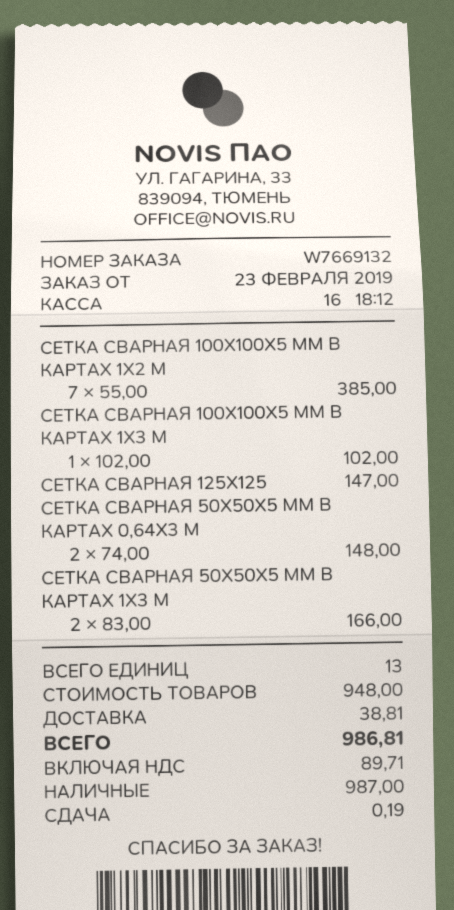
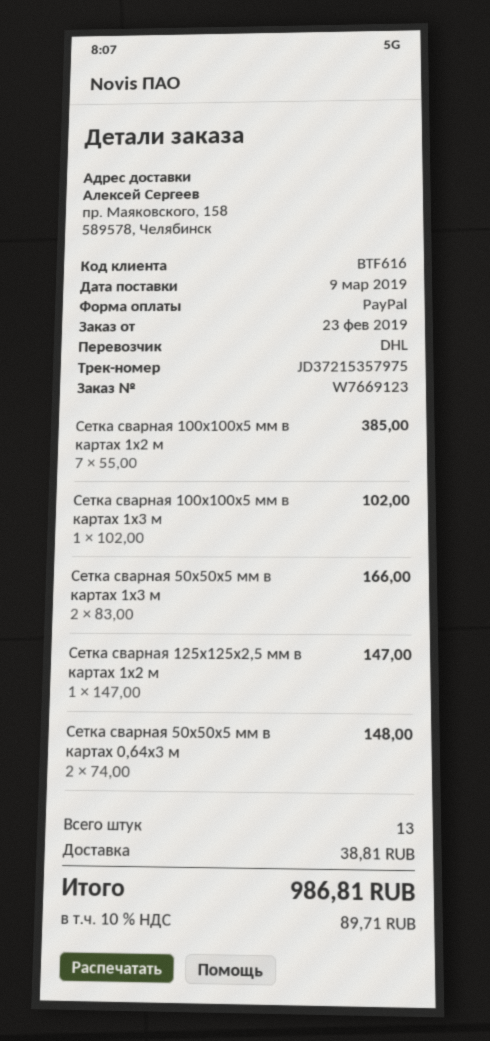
order number: W7669132 -> W7669123
payment method: cash -> PayPal

